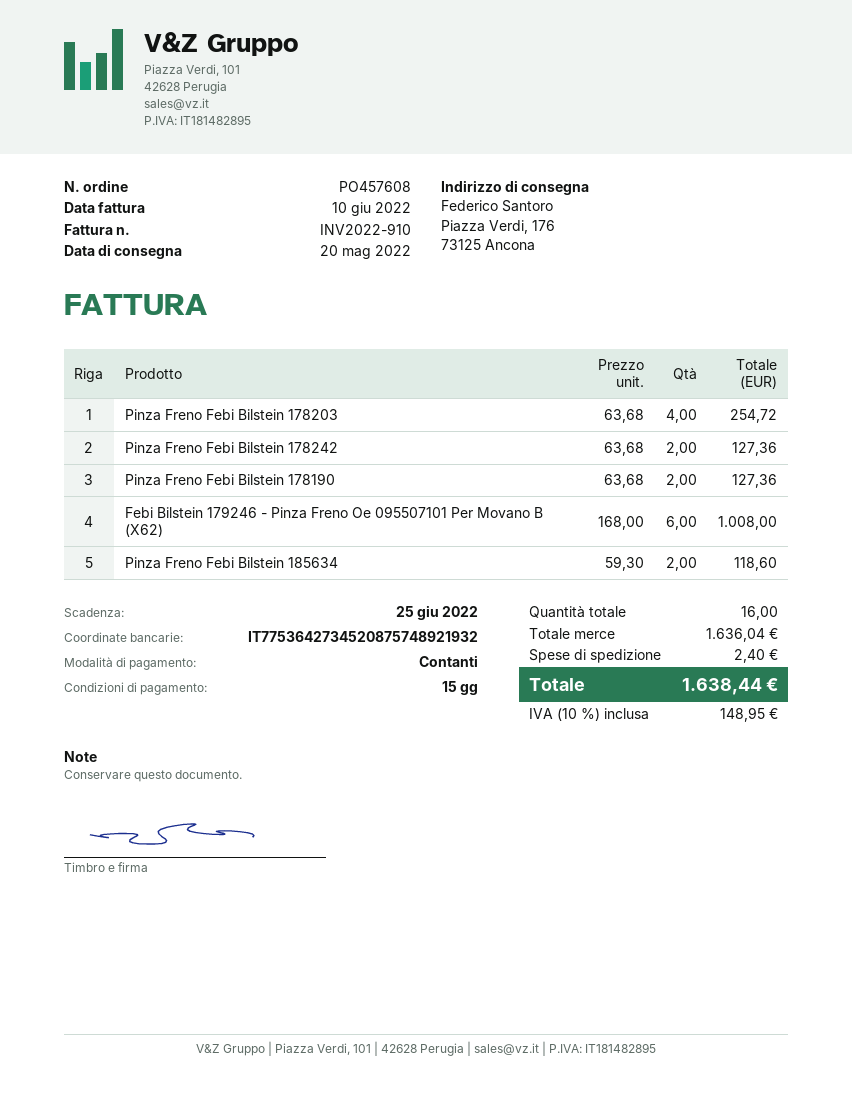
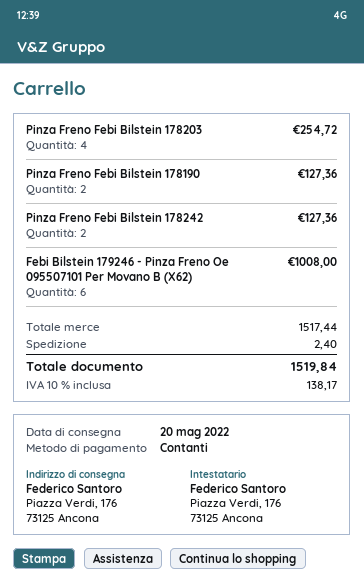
Pinza Freno Febi Bilstein 185634: 2 for 118.60 -> none
subtotal: 1636.04 -> 1517.44
tax: 10% = 148.95 -> 10% = 138.17
total: 1638.44 -> 1519.84

